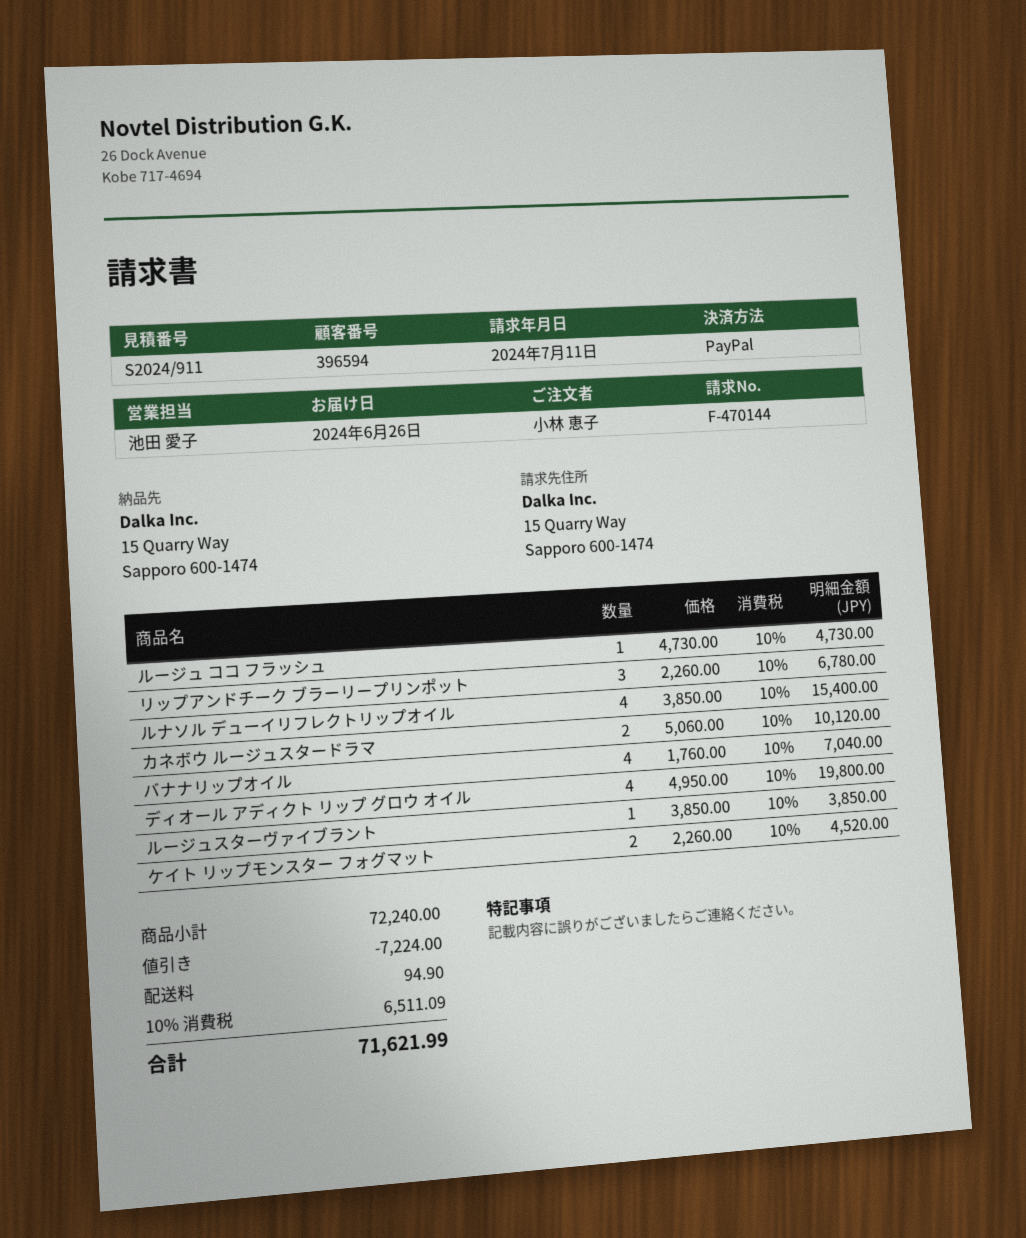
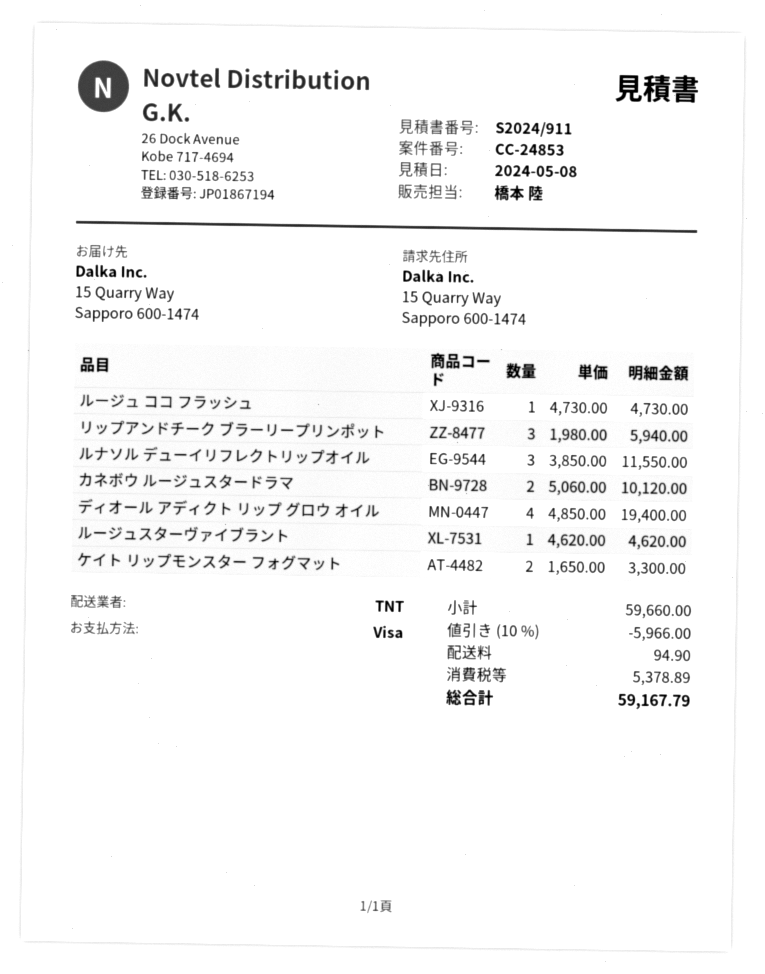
sales rep: 池田 愛子 -> 橋本 陸
payment method: PayPal -> Visa
リップアンドチーク ブラーリープリンポット: 3 x 2260.00 = 6780.00 -> 3 x 1980.00 = 5940.00
ルナソル デューイリフレクトリップオイル: 4 x 3850.00 = 15400.00 -> 3 x 3850.00 = 11550.00
バナナリップオイル: 4 x 1760.00 = 7040.00 -> none
ディオール アディクト リップ グロウ オイル: 4 x 4950.00 = 19800.00 -> 4 x 4850.00 = 19400.00
ルージュスターヴァイブラント: 1 x 3850.00 = 3850.00 -> 1 x 4620.00 = 4620.00
ケイト リップモンスター フォグマット: 2 x 2260.00 = 4520.00 -> 2 x 1650.00 = 3300.00
subtotal: 72240.00 -> 59660.00
discount: 7224.00 -> 5966.00
tax: 6511.09 -> 5378.89
total: 71621.99 -> 59167.79

